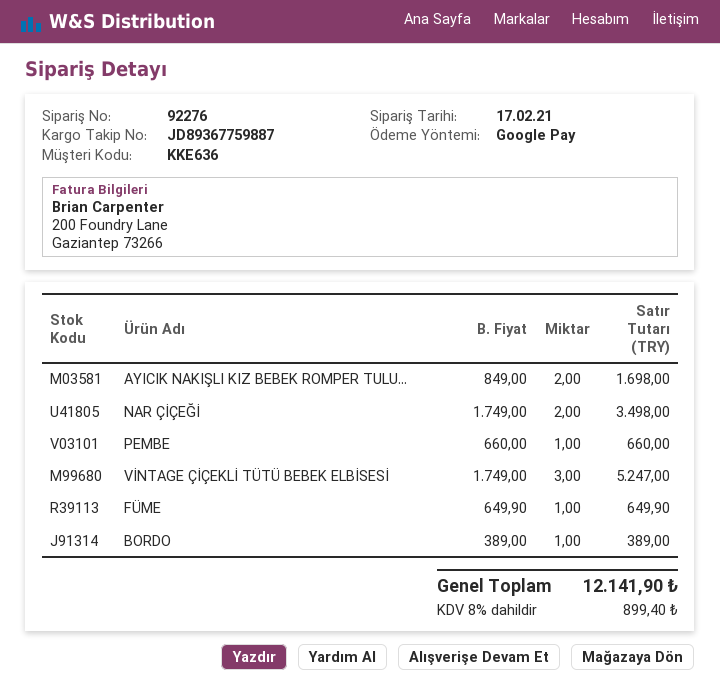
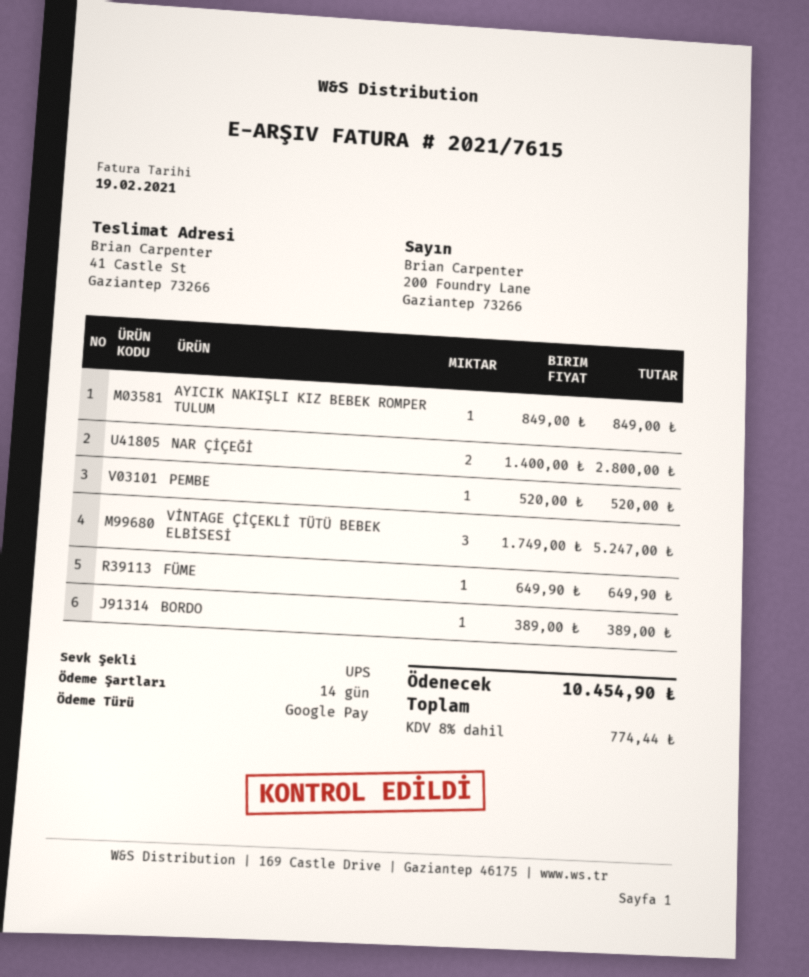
AYICIK NAKIŞLI KIZ BEBEK ROMPER TULU...: 2 x 849.00 = 1698.00 -> 1 x 849.00 = 849.00
NAR ÇİÇEĞİ: 2 x 1749.00 = 3498.00 -> 2 x 1400.00 = 2800.00
PEMBE: 1 x 660.00 = 660.00 -> 1 x 520.00 = 520.00
tax: 8% = 899.40 -> 8% = 774.44
total: 12141.90 -> 10454.90

